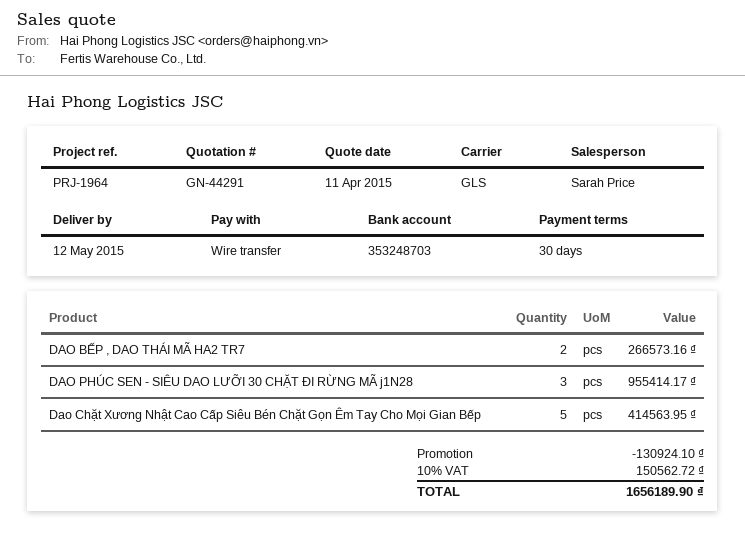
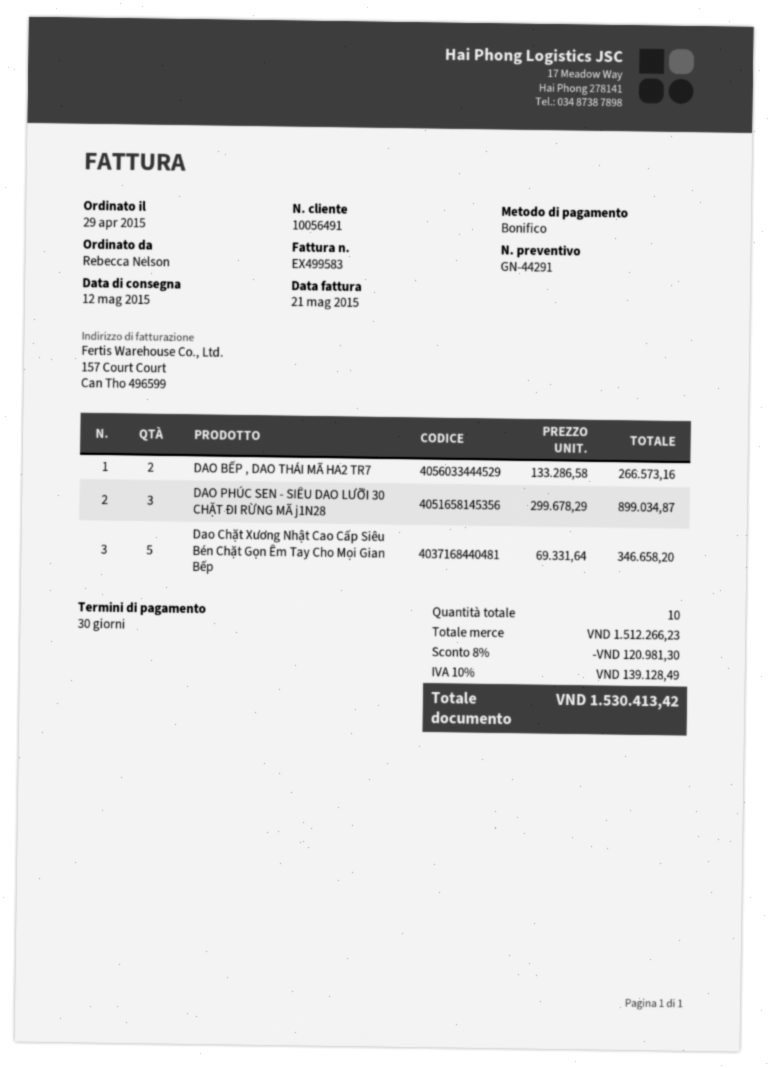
DAO PHÚC SEN - SIÊU DAO LƯỠI 30 CHẶT ĐI RỪNG MÃ j1N28: 3 for 955414.17 -> 3 for 899034.87
Dao Chặt Xương Nhật Cao Cấp Siêu Bén Chặt Gọn Êm Tay Cho Mọi Gian Bếp: 5 for 414563.95 -> 5 for 346658.20
discount: 130924.10 -> 120981.30
tax: 10% = 150562.72 -> 10% = 139128.49
total: 1656189.90 -> 1530413.42

